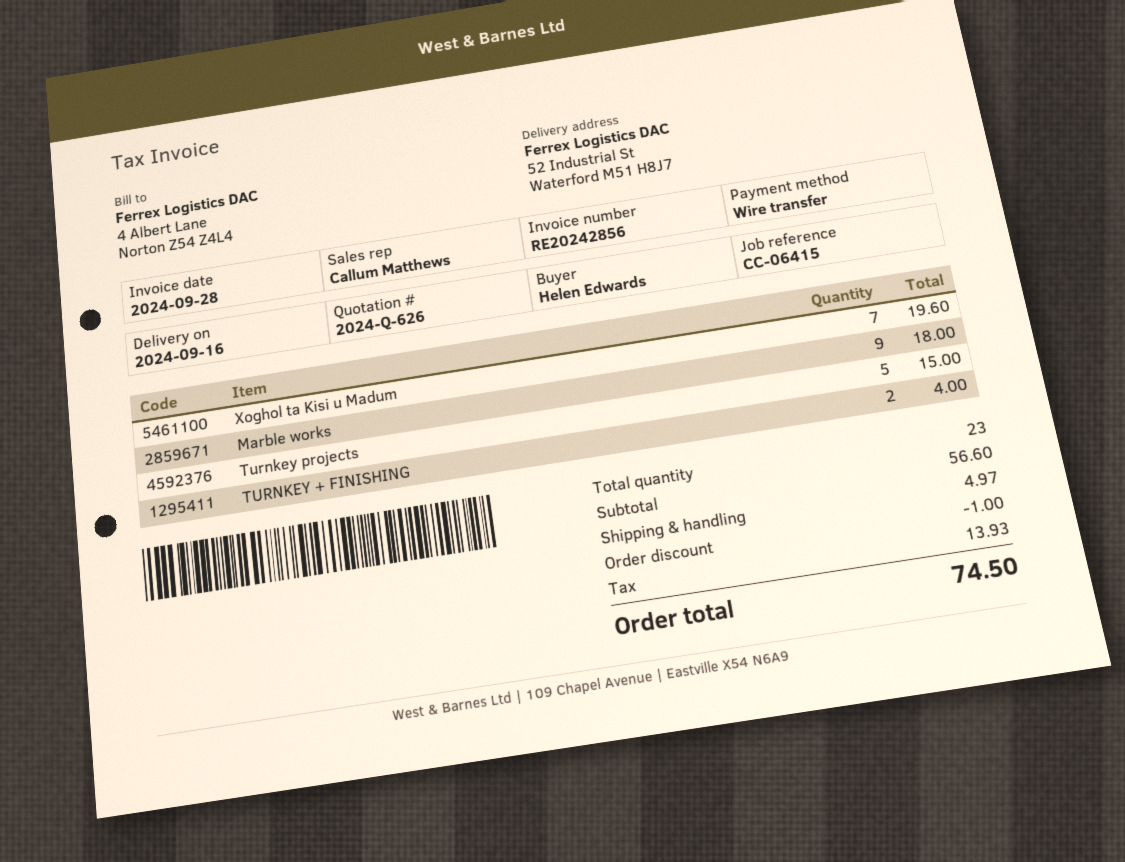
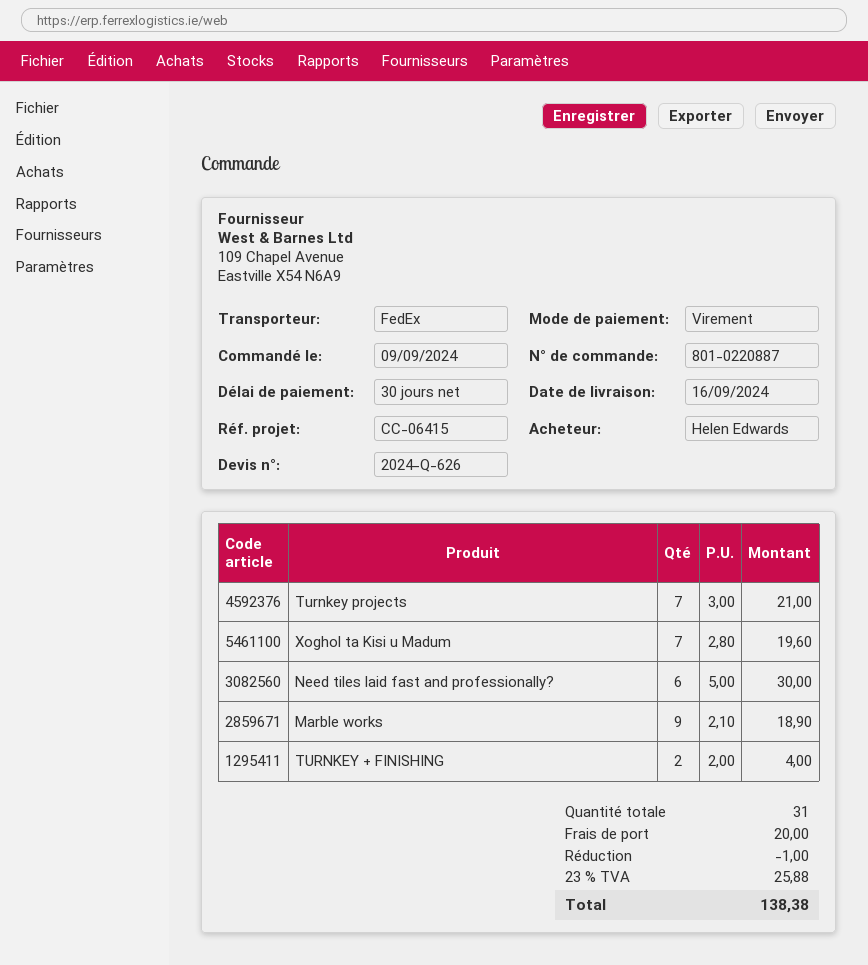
Marble works: 9 for 18.00 -> 9 for 18.90
Turnkey projects: 5 for 15.00 -> 7 for 21.00
Need tiles laid fast and professionally?: none -> 6 for 30.00
total quantity: 23 -> 31
shipping: 4.97 -> 20.00
tax: 13.93 -> 25.88
total: 74.50 -> 138.38

